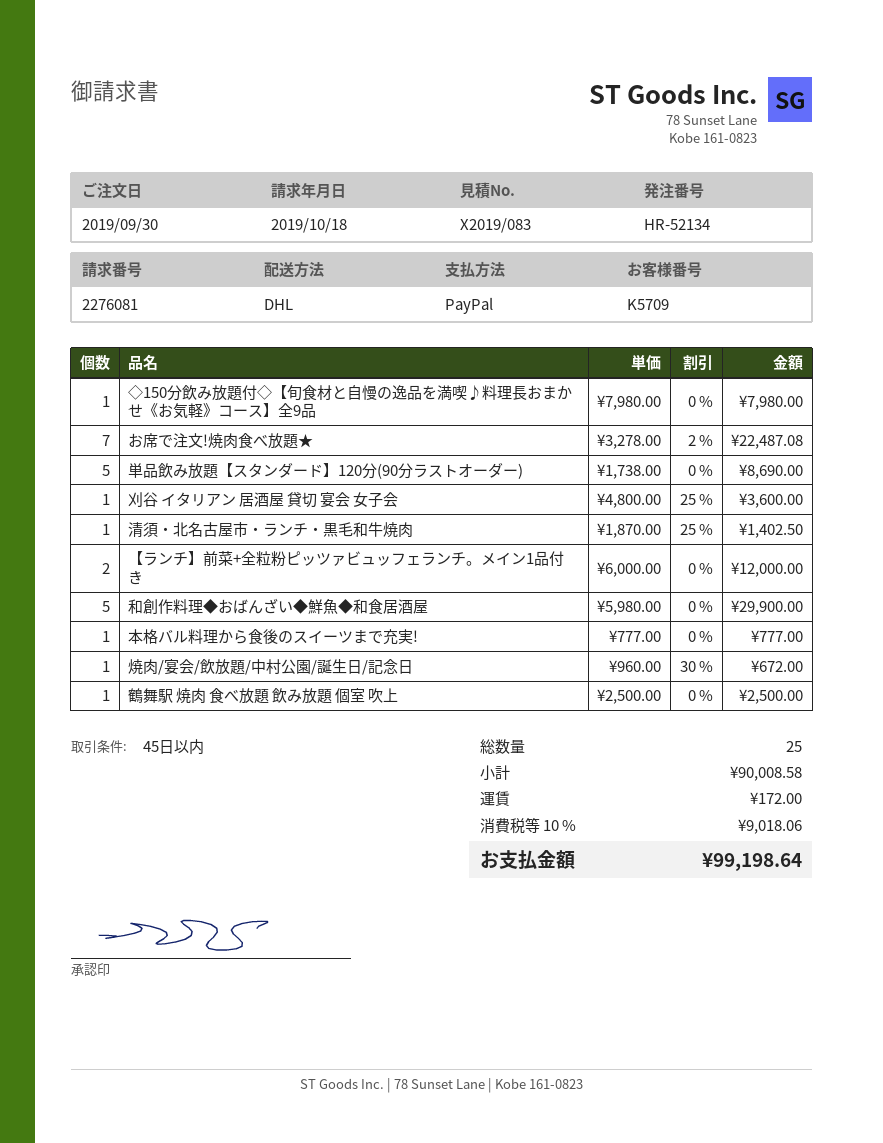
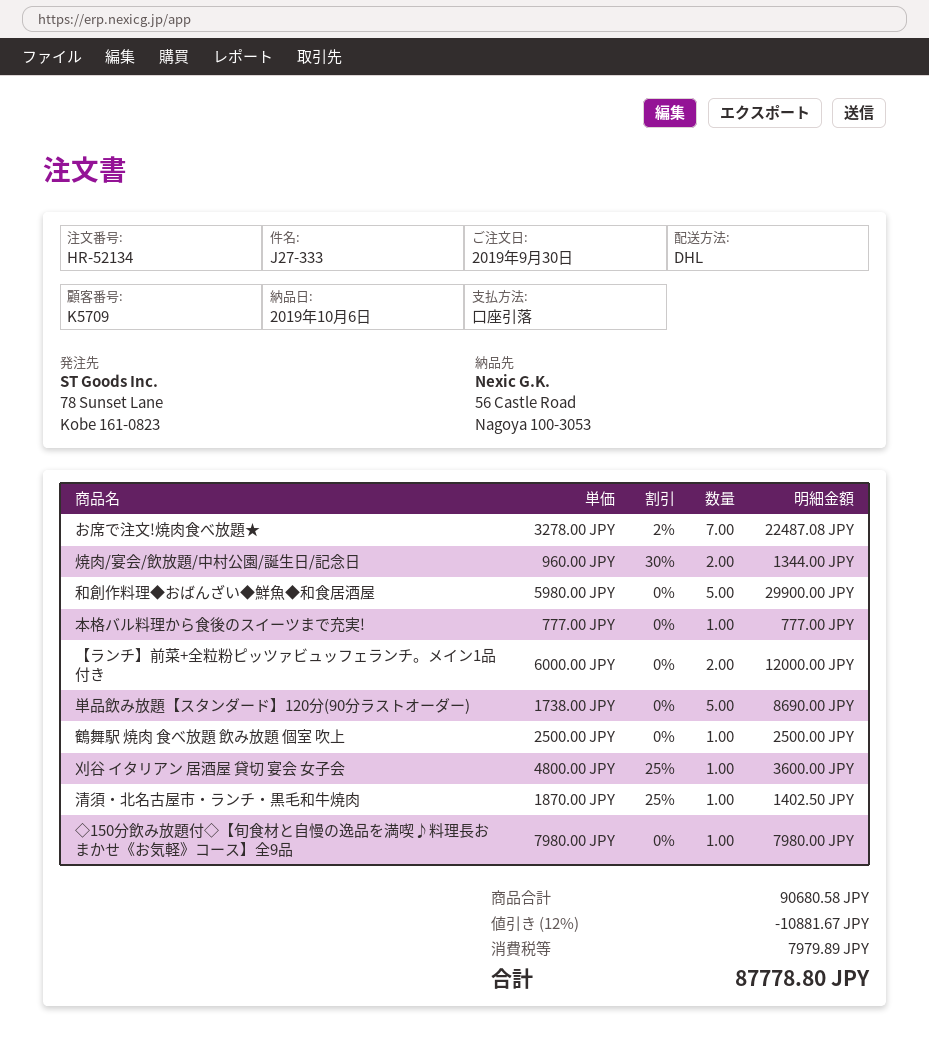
payment method: PayPal -> direct debit
焼肉/宴会/飲放題/中村公園/誕生日/記念日: 1 x 960.00 - 30% = 672.00 -> 2 x 960.00 - 30% = 1344.00
subtotal: 90008.58 -> 90680.58
discount: none -> 12% = 10881.67
shipping: 172.00 -> none
tax: 9018.06 -> 7979.89
total: 99198.64 -> 87778.80

